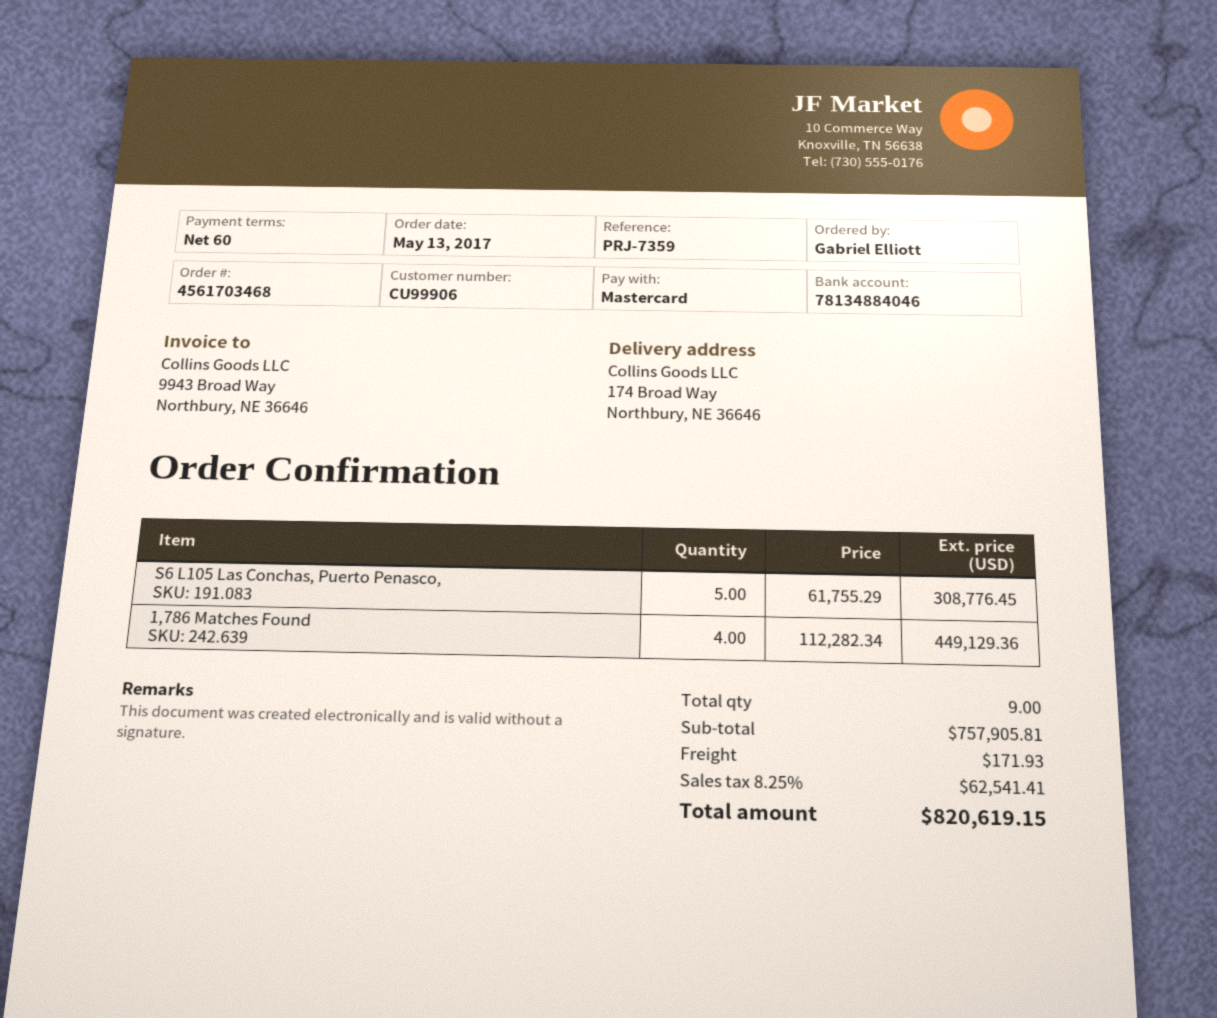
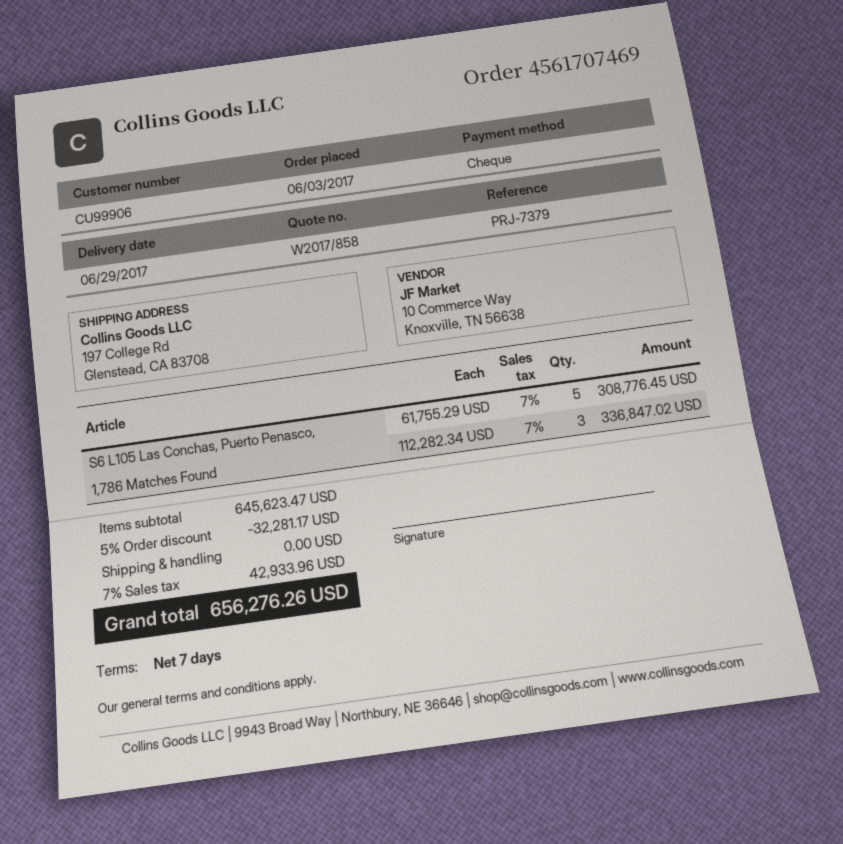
order number: 4561703468 -> 4561707469
order date: 2017-05-13 -> 2017-06-03
payment terms: 60 days -> 7 days
reference: PRJ-7359 -> PRJ-7379
payment method: Mastercard -> cheque
ship to: 174 Broad Way, Northbury, NE 36646 -> 197 College Rd, Glenstead, CA 83708
1,786 Matches Found: 4 x 112282.34 = 449129.36 -> 3 x 112282.34 = 336847.02
subtotal: 757905.81 -> 645623.47
discount: none -> 5% = 32281.17
shipping: 171.93 -> 0.00
tax: 8.25% = 62541.41 -> 7% = 42933.96
total: 820619.15 -> 656276.26

